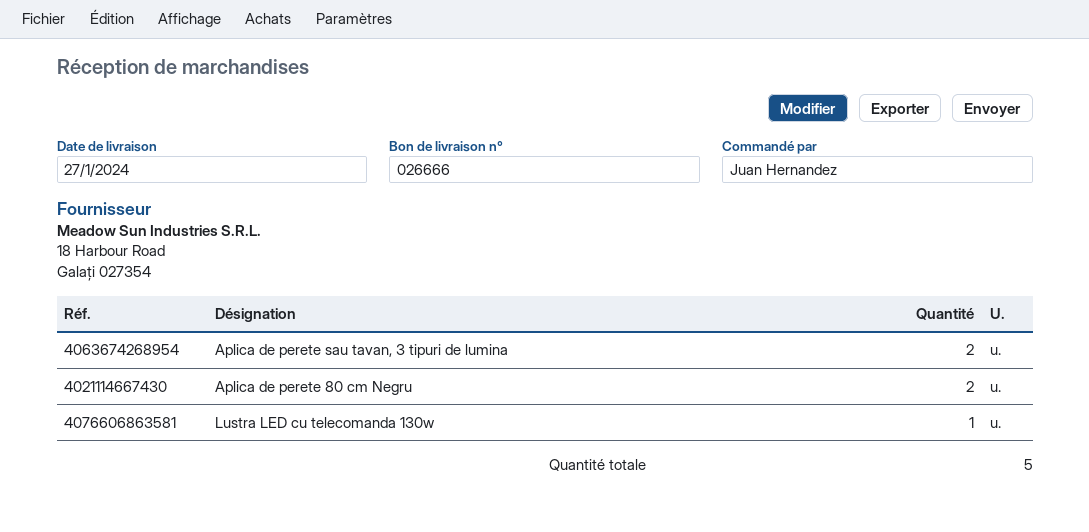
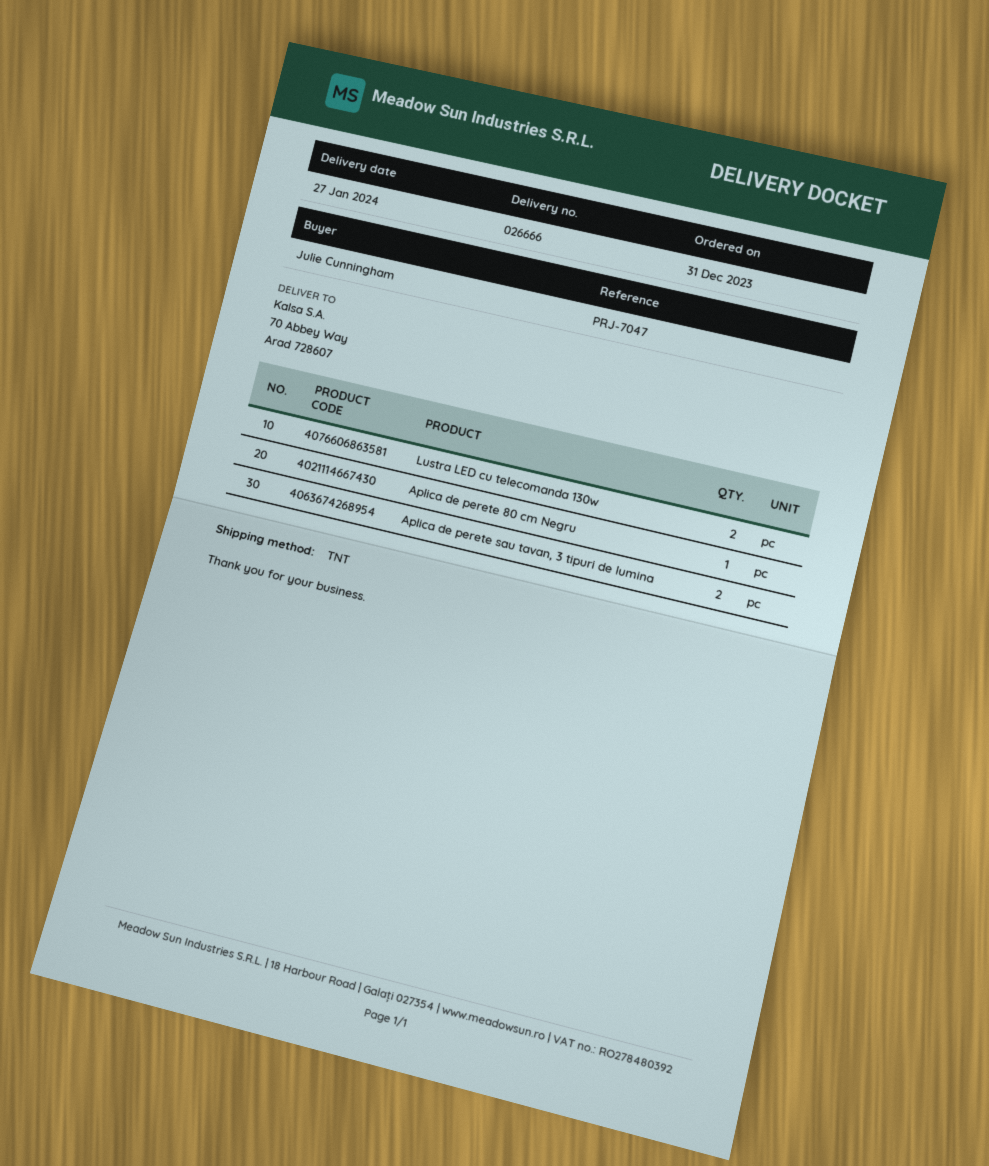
ordered by: Juan Hernandez -> Julie Cunningham
Aplica de perete 80 cm Negru: 2 -> 1
Lustra LED cu telecomanda 130w: 1 -> 2

